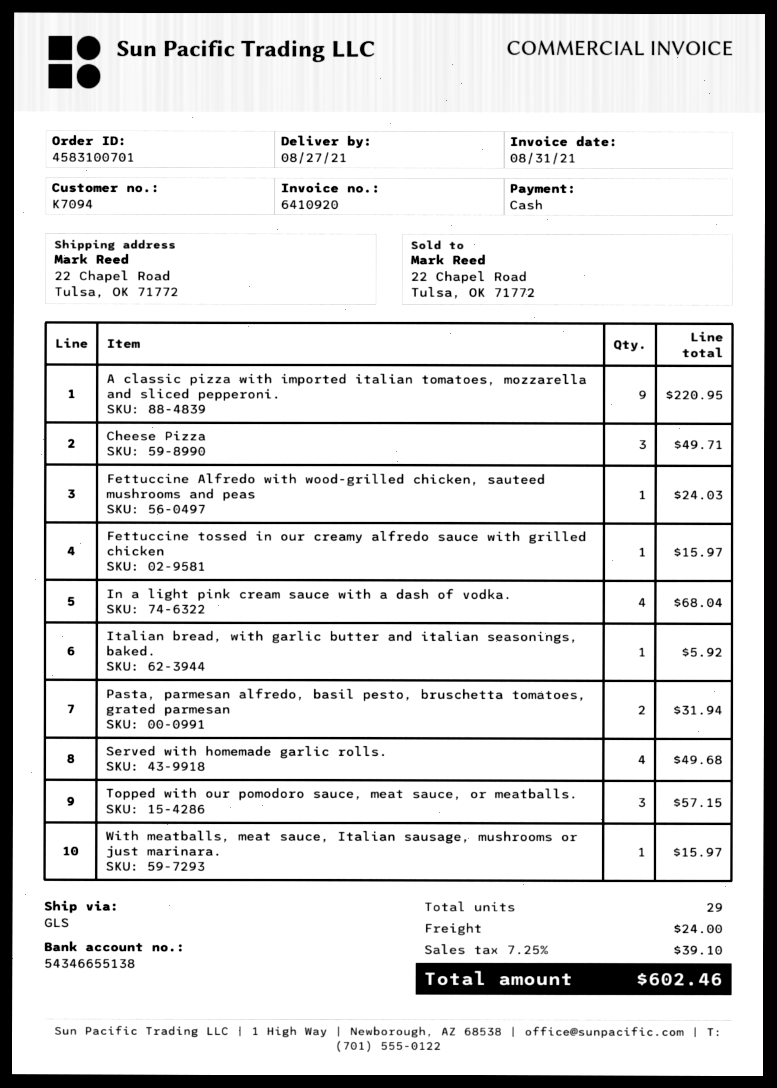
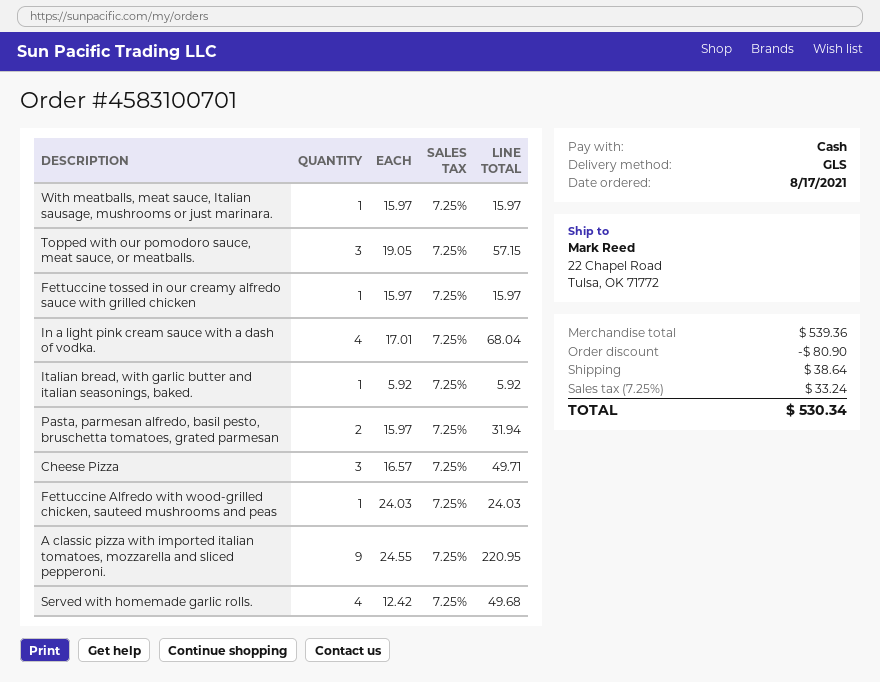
discount: none -> 80.90
shipping: 24.00 -> 38.64
tax: 7.25% = 39.10 -> 7.25% = 33.24
total: 602.46 -> 530.34

